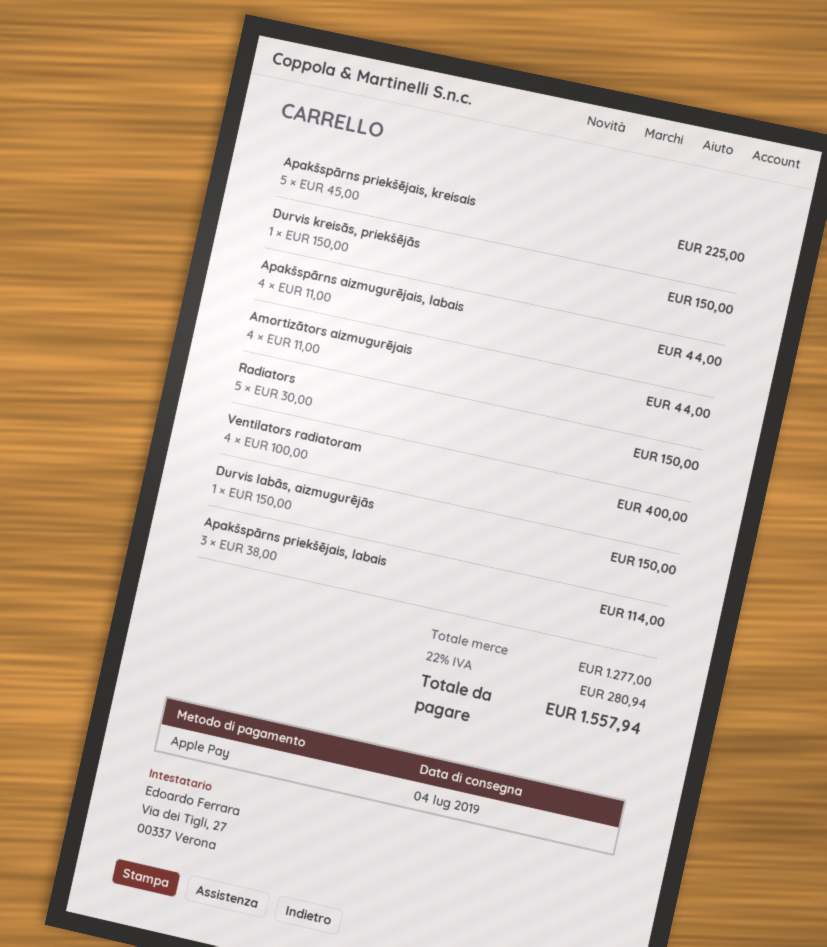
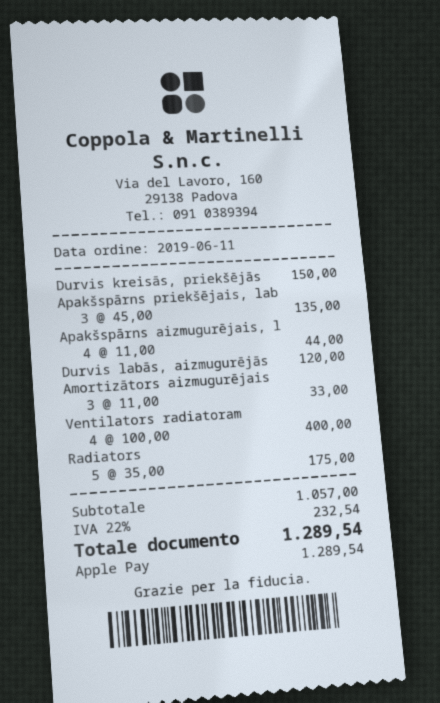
Apakšspārns priekšējais, kreisais: 5 x 45.00 = 225.00 -> none
Amortizātors aizmugurējais: 4 x 11.00 = 44.00 -> 3 x 11.00 = 33.00
Radiators: 5 x 30.00 = 150.00 -> 5 x 35.00 = 175.00
Durvis labās, aizmugurējās: 1 x 150.00 = 150.00 -> 1 x 120.00 = 120.00
Apakšspārns priekšējais, labais: 3 x 38.00 = 114.00 -> 3 x 45.00 = 135.00
subtotal: 1277.00 -> 1057.00
tax: 22% = 280.94 -> 22% = 232.54
total: 1557.94 -> 1289.54

